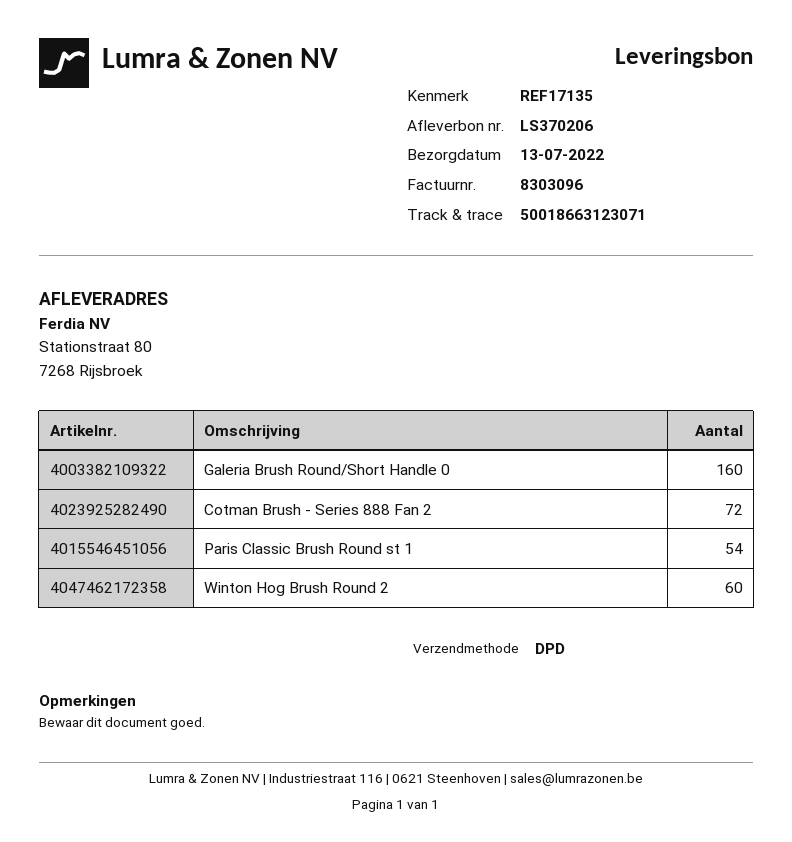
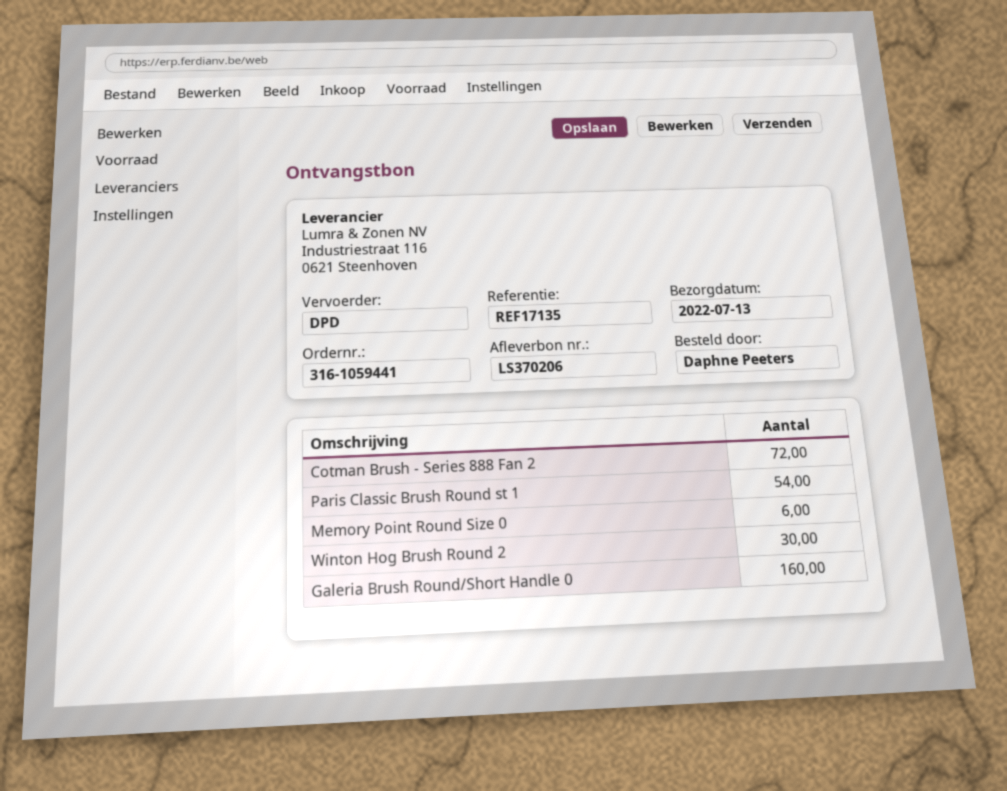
Winton Hog Brush Round 2: 60 -> 30
Memory Point Round Size 0: none -> 6

